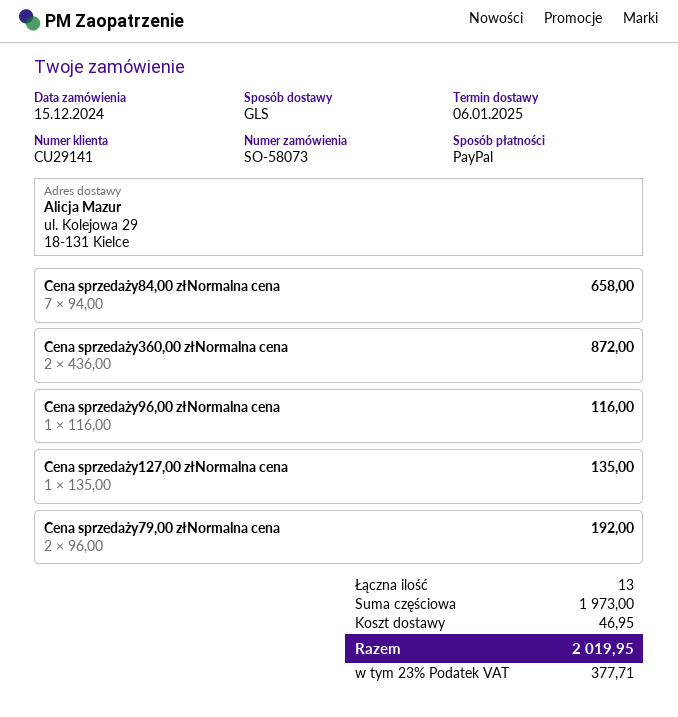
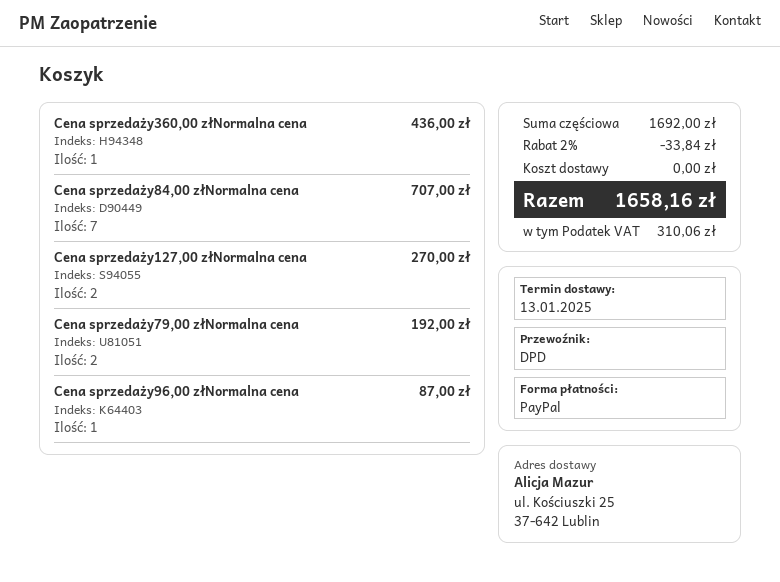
delivery date: 2025-01-06 -> 2025-01-13
shipping method: GLS -> DPD
ship to: ul. Kolejowa 29, 18-131 Kielce -> ul. Kościuszki 25, 37-642 Lublin
Cena sprzedaży84,00 złNormalna cena: 7 for 658.00 -> 7 for 707.00
Cena sprzedaży360,00 złNormalna cena: 2 for 872.00 -> 1 for 436.00
Cena sprzedaży96,00 złNormalna cena: 1 for 116.00 -> 1 for 87.00
Cena sprzedaży127,00 złNormalna cena: 1 for 135.00 -> 2 for 270.00
subtotal: 1973.00 -> 1692.00
discount: none -> 2% = 33.84
shipping: 46.95 -> 0.00
tax: 377.71 -> 310.06
total: 2019.95 -> 1658.16

